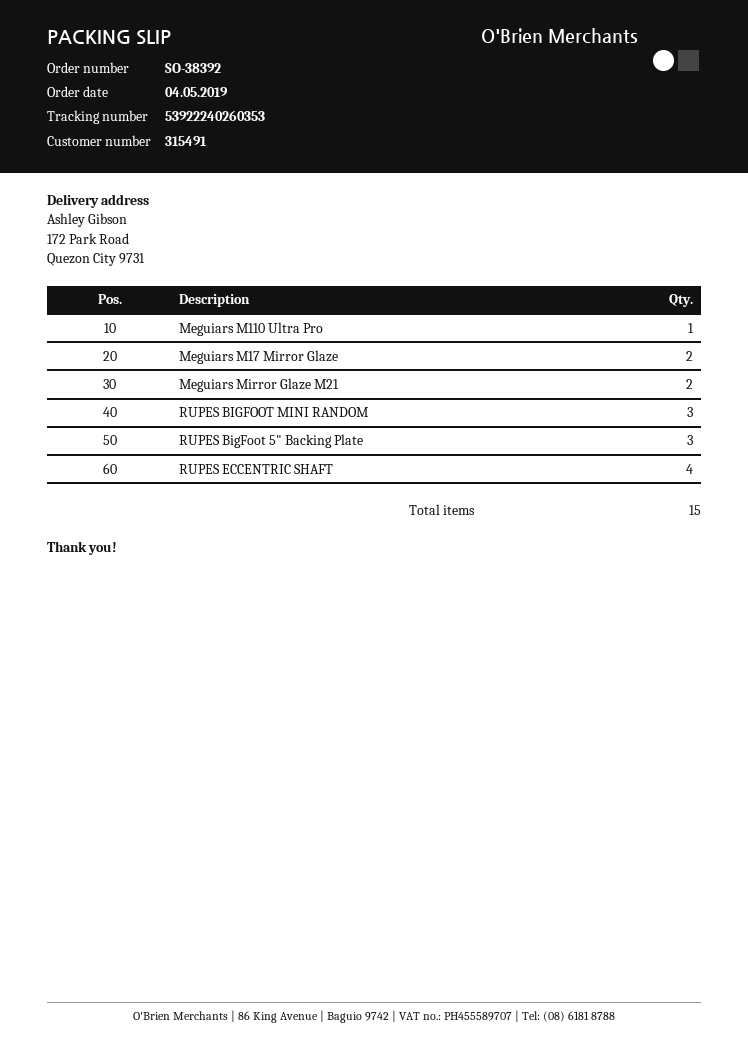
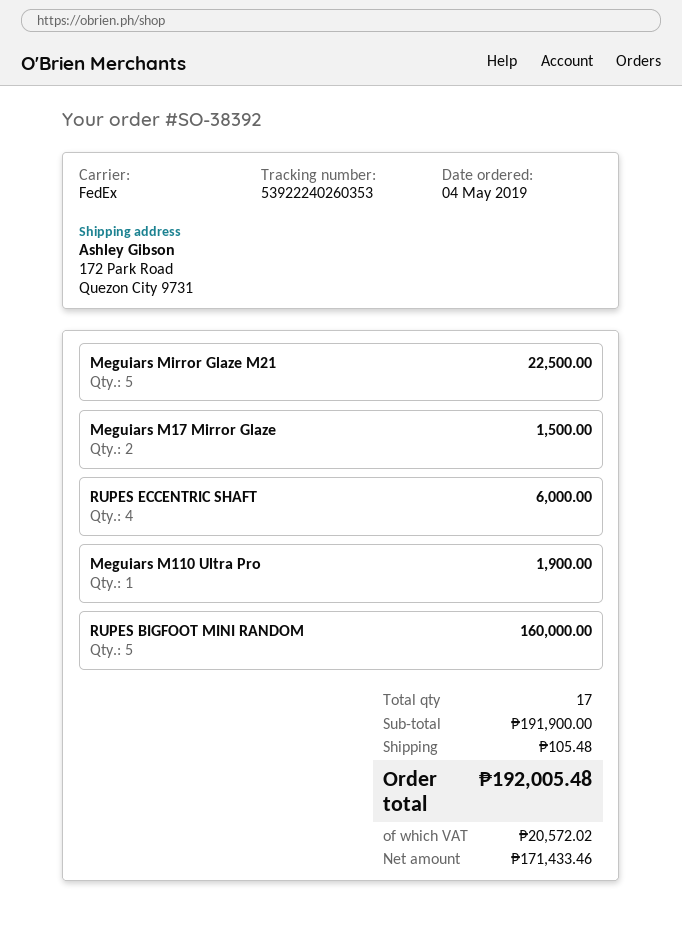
Meguiars Mirror Glaze M21: 2 -> 5
RUPES BIGFOOT MINI RANDOM: 3 -> 5
RUPES BigFoot 5" Backing Plate: 3 -> none
total quantity: 15 -> 17

